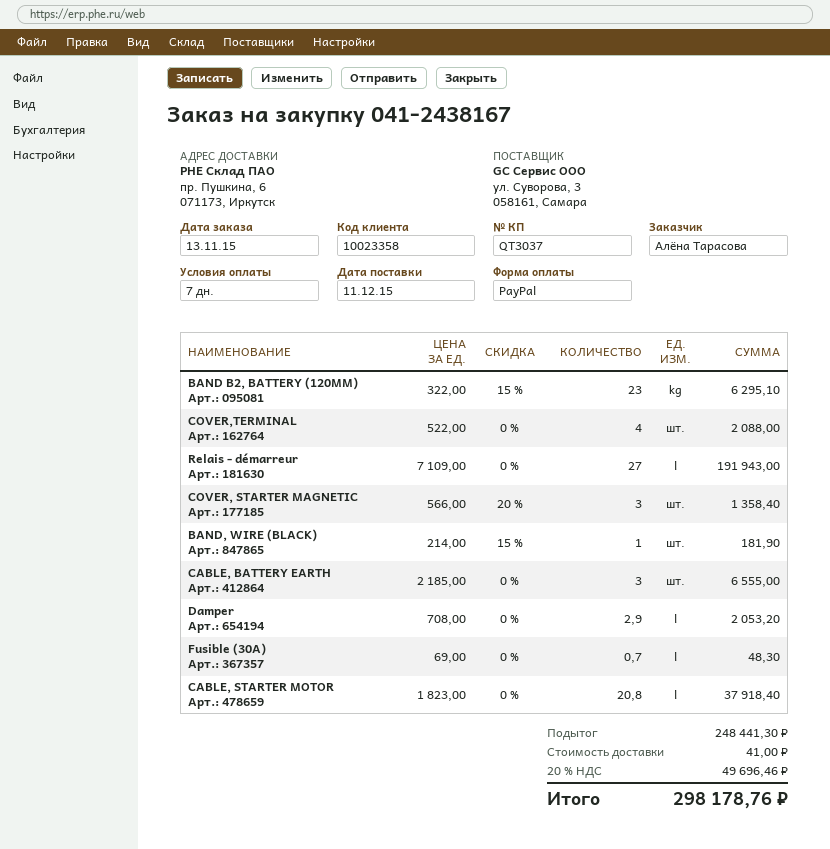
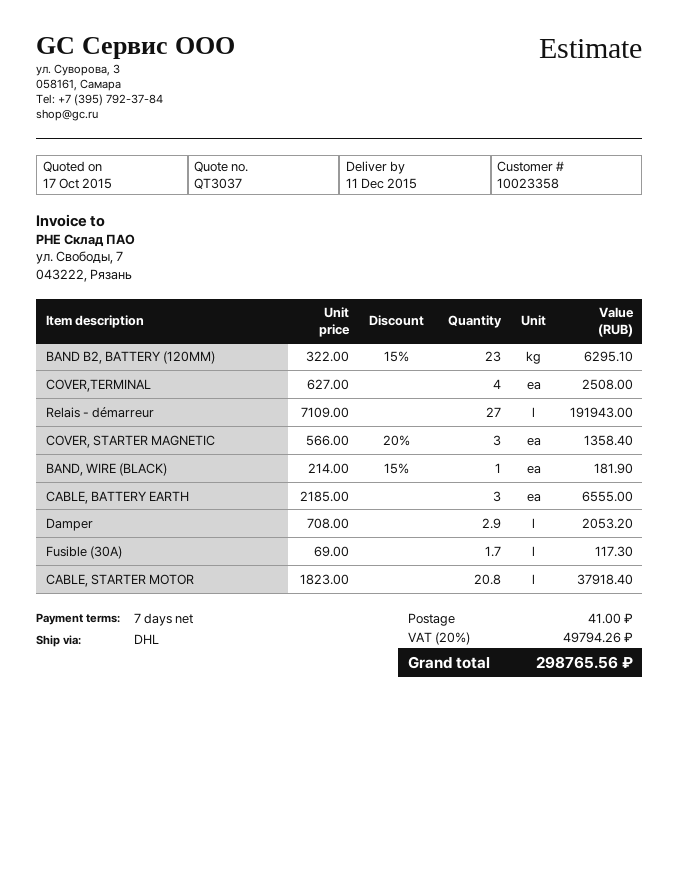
COVER,TERMINAL: 4 x 522.00 = 2088.00 -> 4 x 627.00 = 2508.00
Fusible (30A): 0.7 x 69.00 = 48.30 -> 1.7 x 69.00 = 117.30
tax: 20% = 49696.46 -> 20% = 49794.26
total: 298178.76 -> 298765.56

